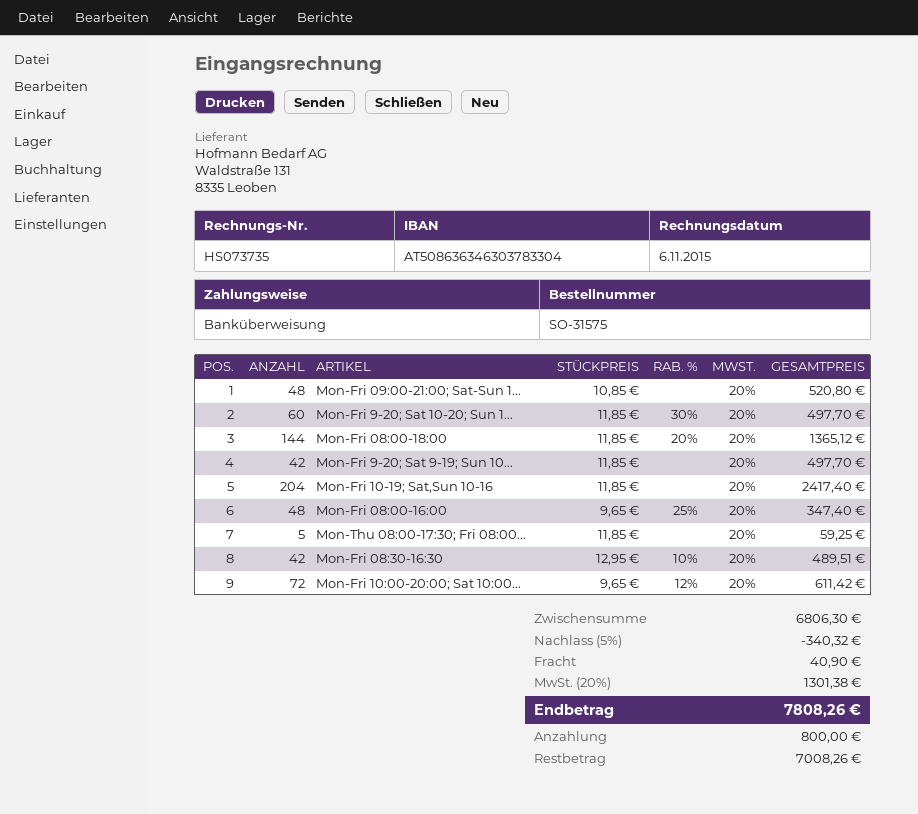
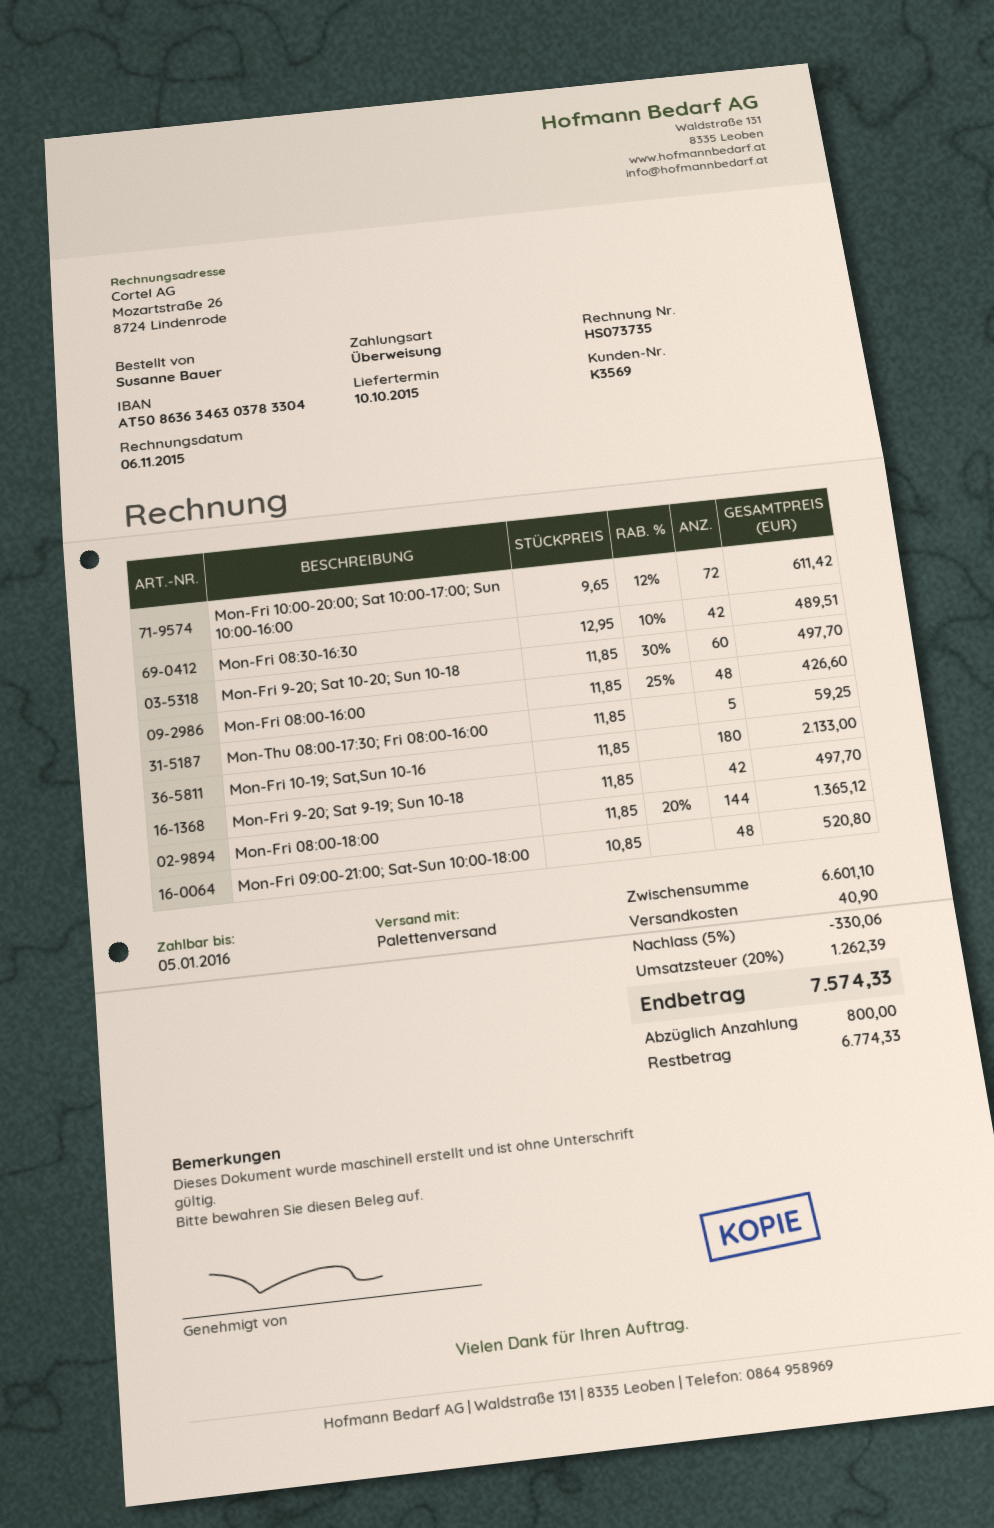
Mon-Fri 10-19; Sat,Sun 10-16: 204 x 11.85 = 2417.40 -> 180 x 11.85 = 2133.00
Mon-Fri 08:00-16:00: 48 x 9.65 - 25% = 347.40 -> 48 x 11.85 - 25% = 426.60
subtotal: 6806.30 -> 6601.10
discount: 5% = 340.32 -> 5% = 330.06
tax: 20% = 1301.38 -> 20% = 1262.39
total: 7808.26 -> 7574.33
balance: 7008.26 -> 6774.33

